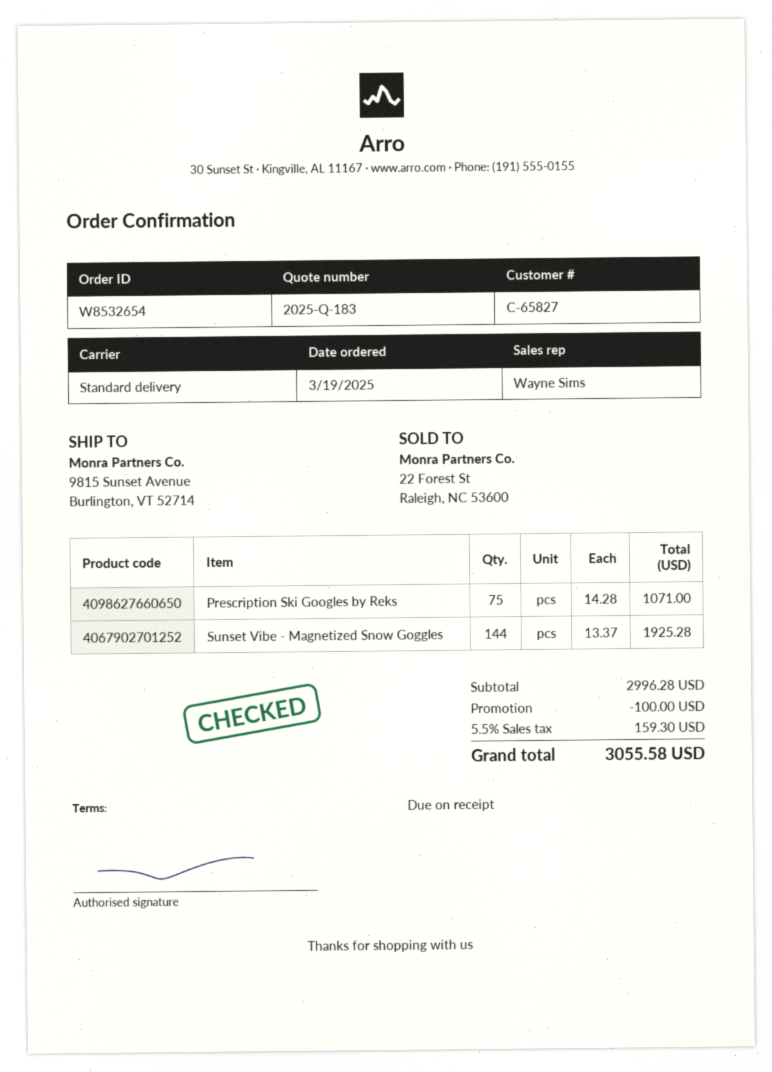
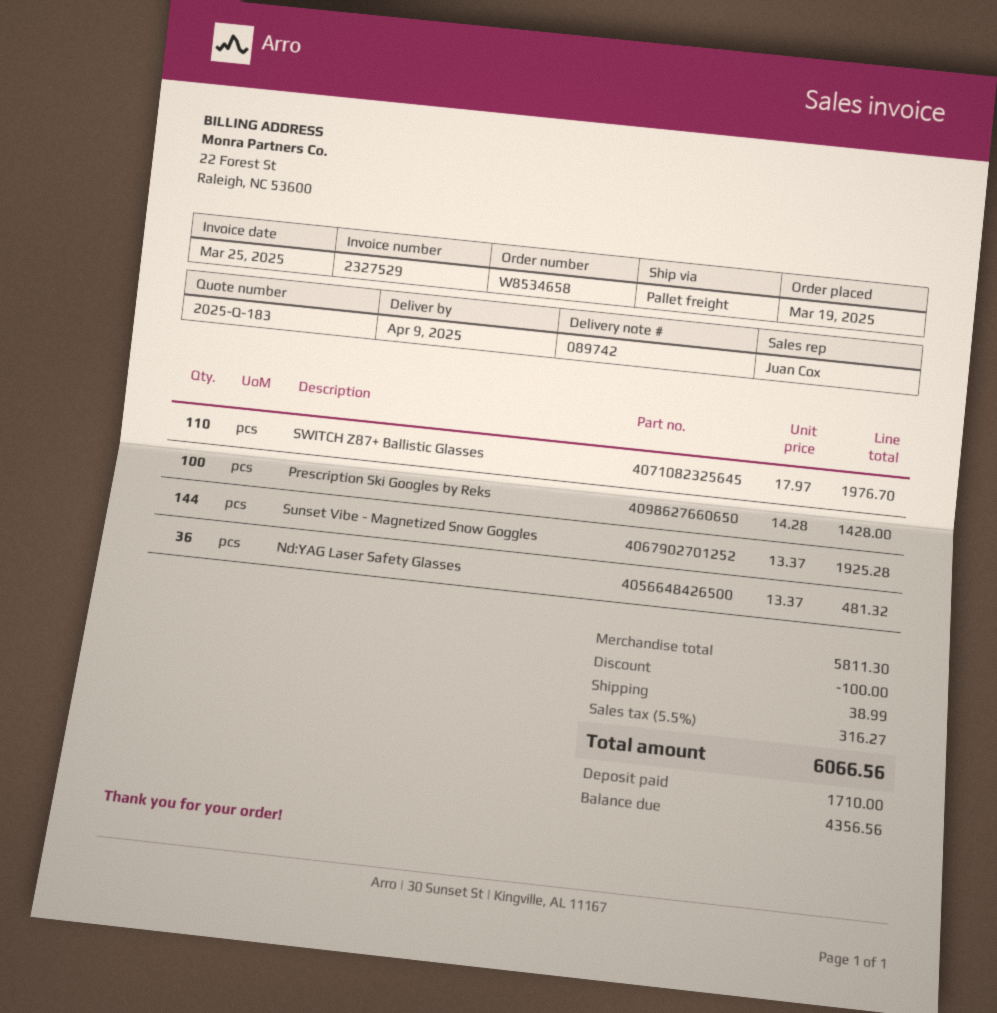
order number: W8532654 -> W8534658
sales rep: Wayne Sims -> Juan Cox
shipping method: standard -> pallet freight
Prescription Ski Googles by Reks: 75 x 14.28 = 1071.00 -> 100 x 14.28 = 1428.00
SWITCH Z87+ Ballistic Glasses: none -> 110 x 17.97 = 1976.70
Nd:YAG Laser Safety Glasses: none -> 36 x 13.37 = 481.32
subtotal: 2996.28 -> 5811.30
shipping: none -> 38.99
tax: 5.5% = 159.30 -> 5.5% = 316.27
total: 3055.58 -> 6066.56

